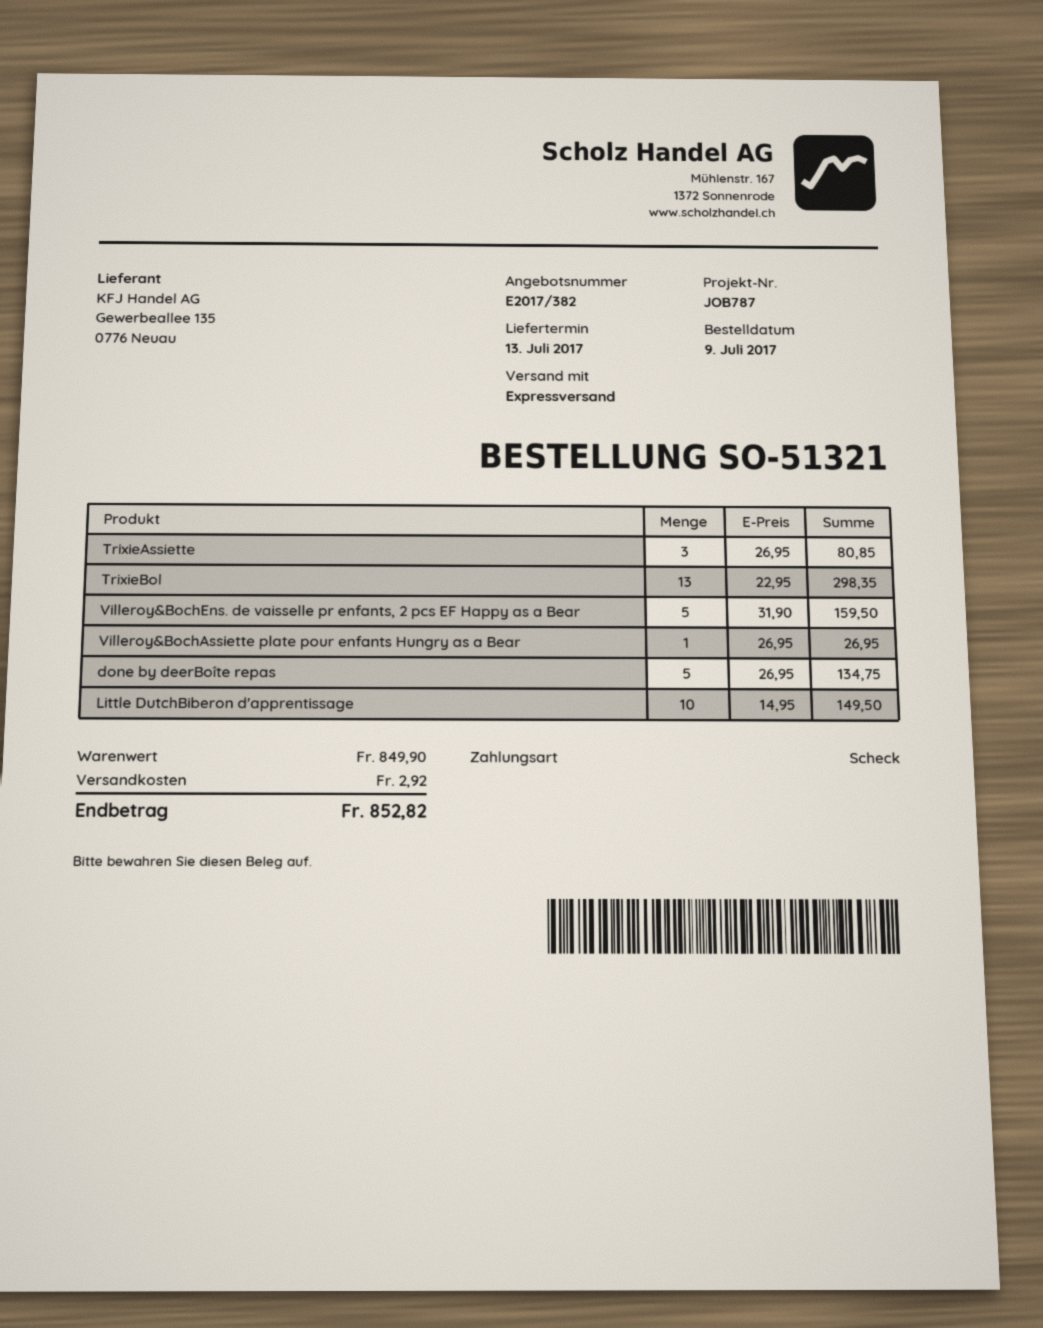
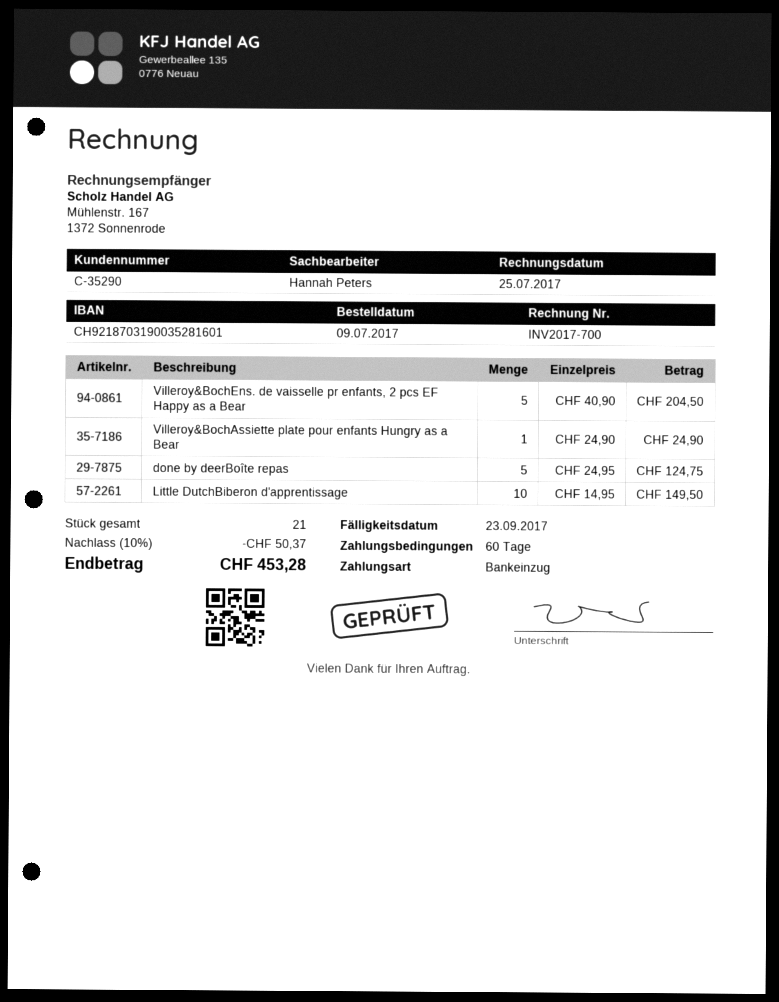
payment method: cheque -> direct debit
TrixieAssiette: 3 x 26.95 = 80.85 -> none
TrixieBol: 13 x 22.95 = 298.35 -> none
Villeroy&BochEns. de vaisselle pr enfants, 2 pcs EF Happy as a Bear: 5 x 31.90 = 159.50 -> 5 x 40.90 = 204.50
Villeroy&BochAssiette plate pour enfants Hungry as a Bear: 1 x 26.95 = 26.95 -> 1 x 24.90 = 24.90
done by deerBoîte repas: 5 x 26.95 = 134.75 -> 5 x 24.95 = 124.75
discount: none -> 10% = 50.37
shipping: 2.92 -> none
total: 852.82 -> 453.28

